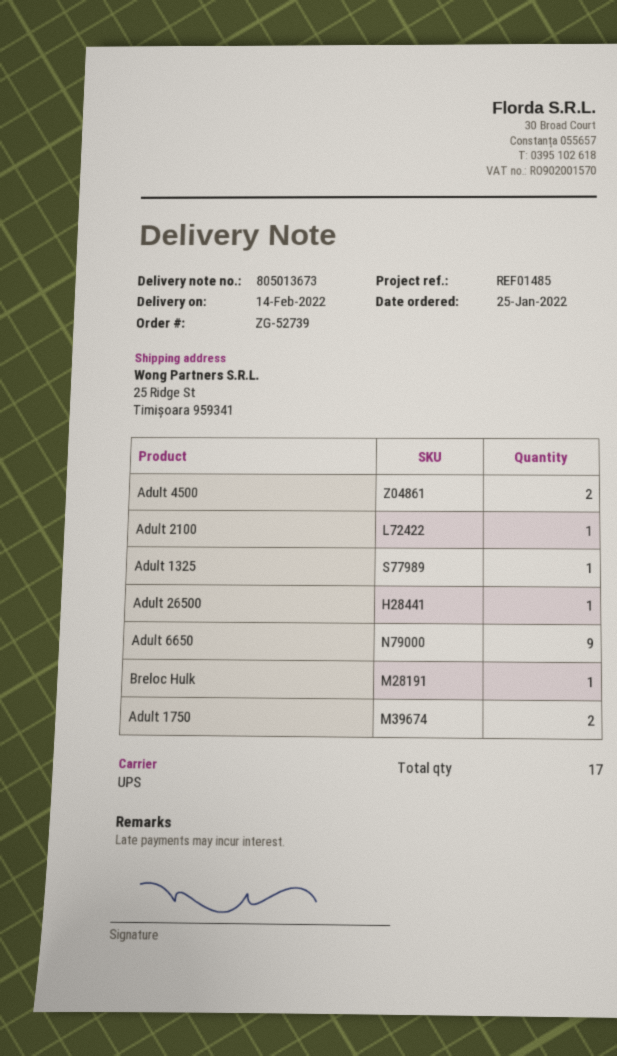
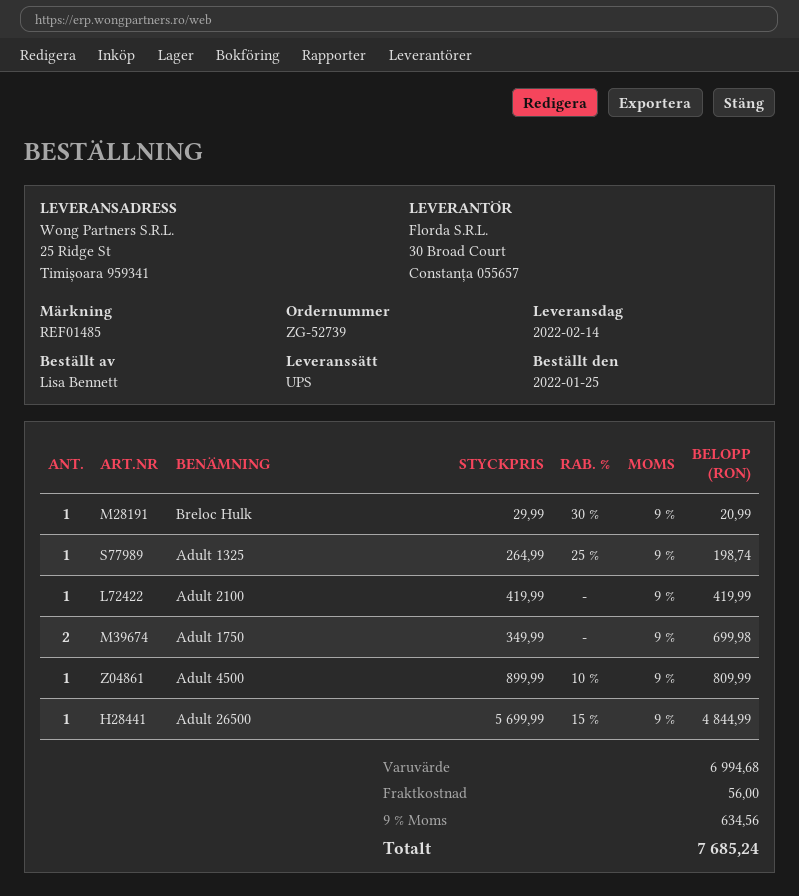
Adult 4500: 2 -> 1
Adult 6650: 9 -> none

